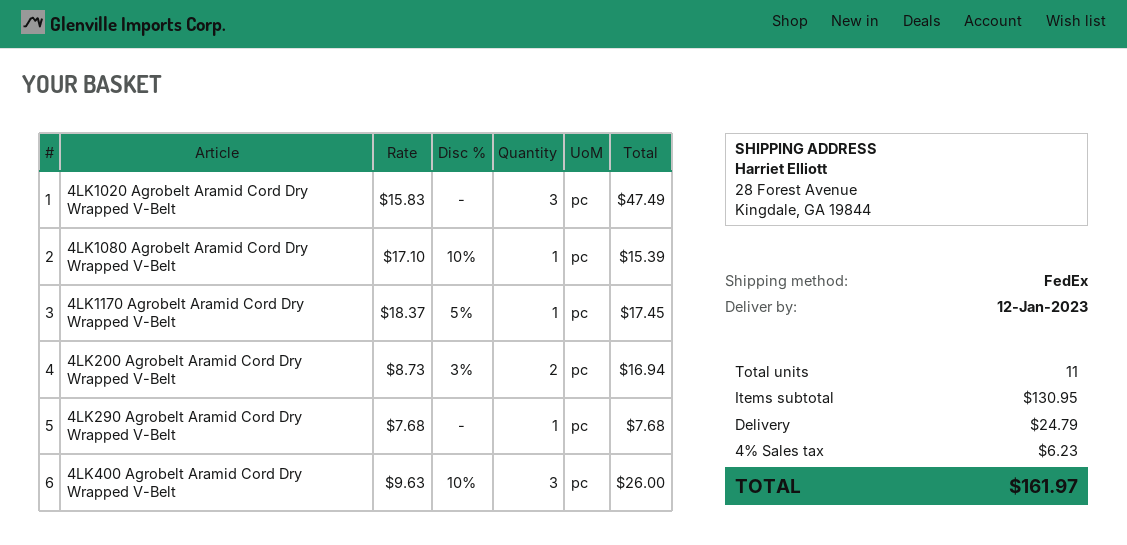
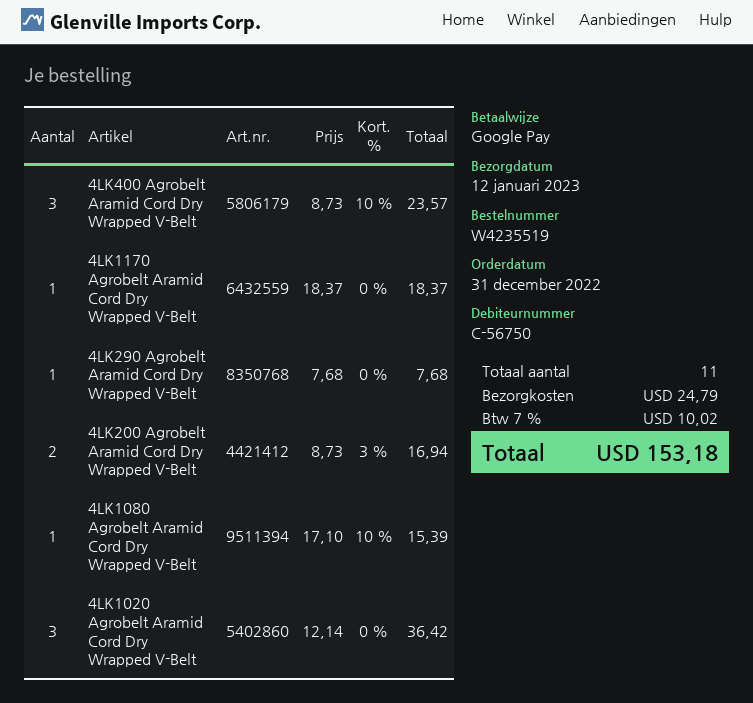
4LK1020 Agrobelt Aramid Cord Dry Wrapped V-Belt: 3 x 15.83 = 47.49 -> 3 x 12.14 = 36.42
4LK1170 Agrobelt Aramid Cord Dry Wrapped V-Belt: 1 x 18.37 - 5% = 17.45 -> 1 x 18.37 = 18.37
4LK400 Agrobelt Aramid Cord Dry Wrapped V-Belt: 3 x 9.63 - 10% = 26.00 -> 3 x 8.73 - 10% = 23.57
tax: 4% = 6.23 -> 7% = 10.02
total: 161.97 -> 153.18

